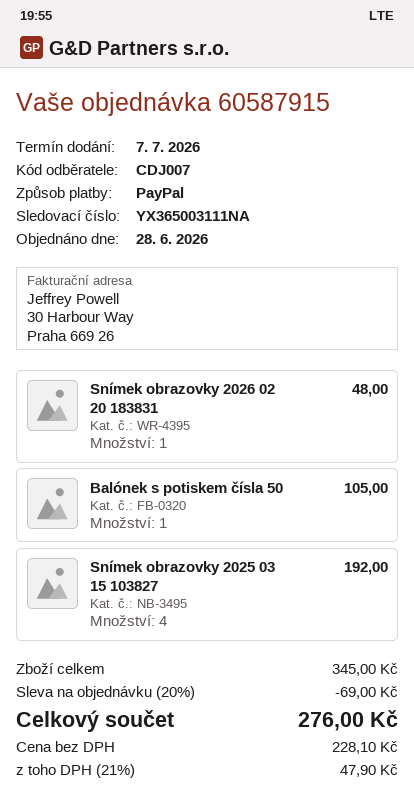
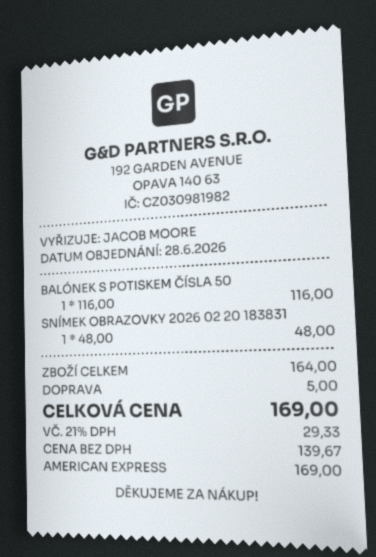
payment method: PayPal -> American Express
Balónek s potiskem čísla 50: 1 for 105.00 -> 1 for 116.00
Snímek obrazovky 2025 03 15 103827: 4 for 192.00 -> none
subtotal: 345.00 -> 164.00
discount: 20% = 69.00 -> none
shipping: none -> 5.00
net: 228.10 -> 139.67
tax: 21% = 47.90 -> 21% = 29.33
total: 276.00 -> 169.00

